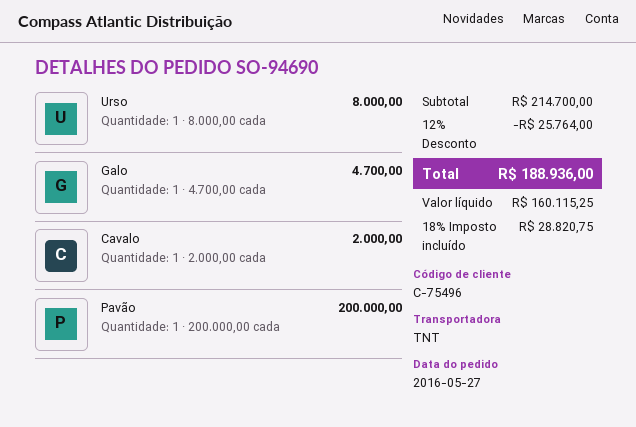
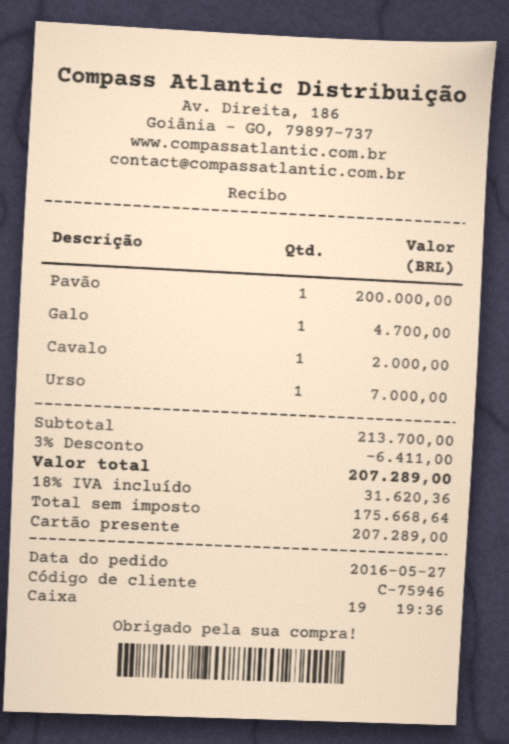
customer number: C-75496 -> C-75946
Urso: 1 for 8000.00 -> 1 for 7000.00
subtotal: 214700.00 -> 213700.00
discount: 12% = 25764.00 -> 3% = 6411.00
net: 160115.25 -> 175668.64
tax: 18% = 28820.75 -> 18% = 31620.36
total: 188936.00 -> 207289.00

